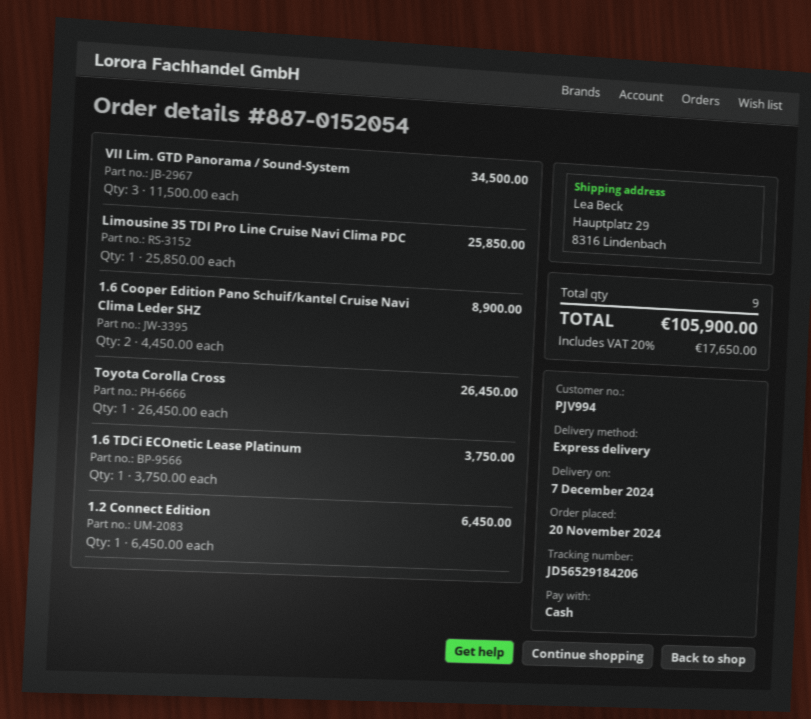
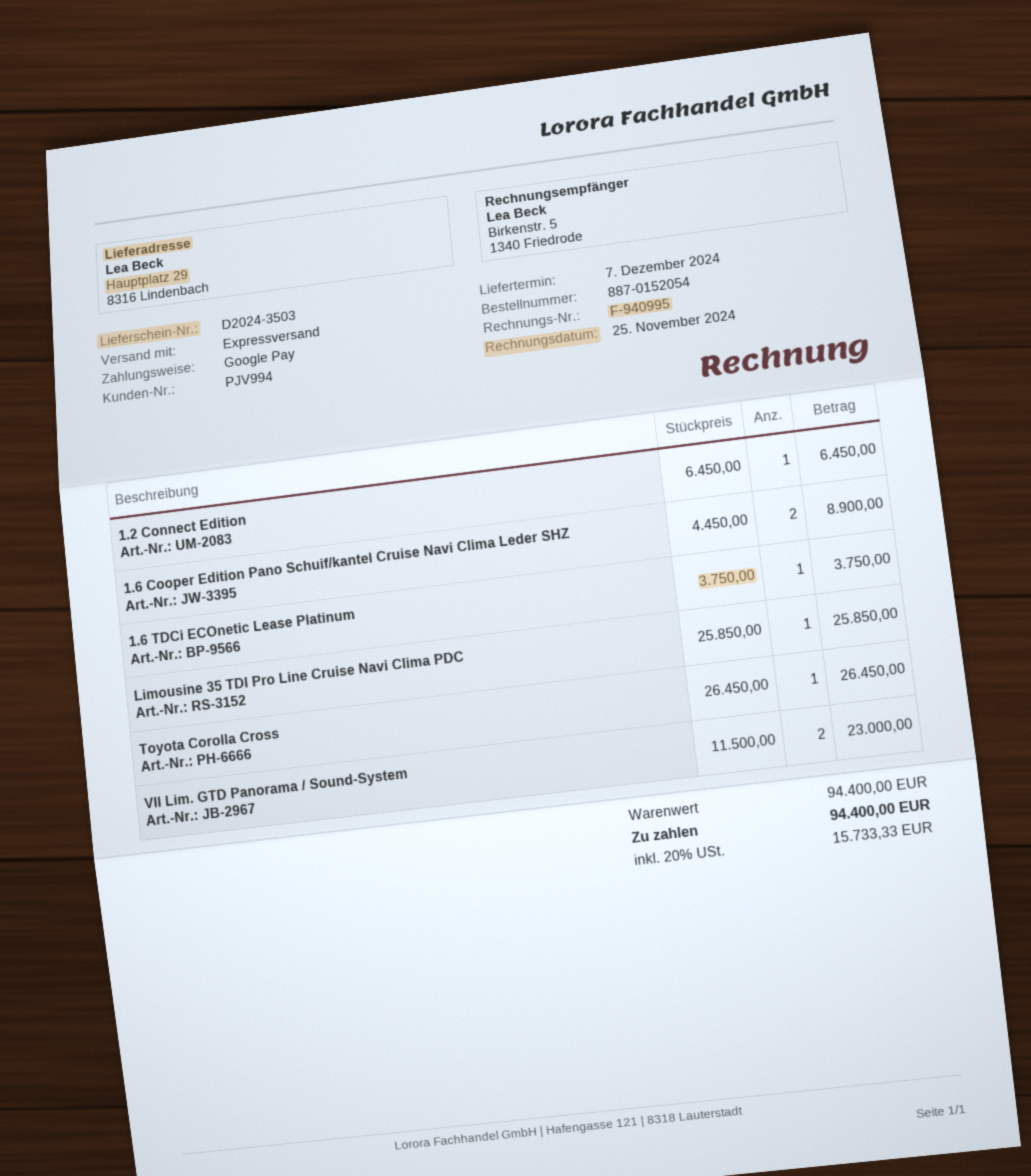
payment method: cash -> Google Pay
VII Lim. GTD Panorama / Sound-System: 3 x 11500.00 = 34500.00 -> 2 x 11500.00 = 23000.00
tax: 20% = 17650.00 -> 20% = 15733.33
total: 105900.00 -> 94400.00

